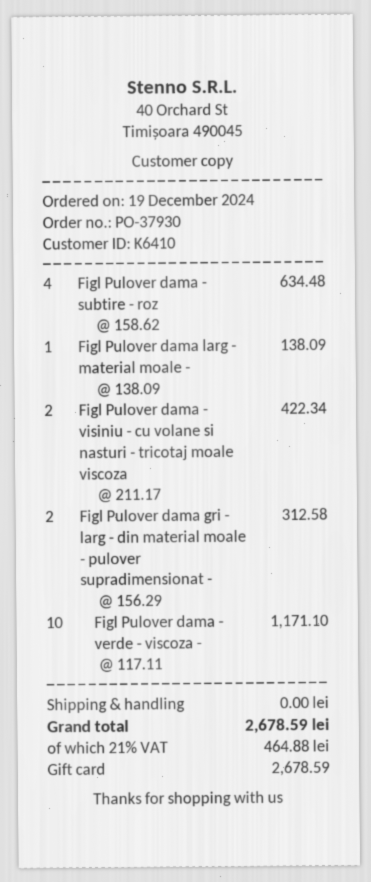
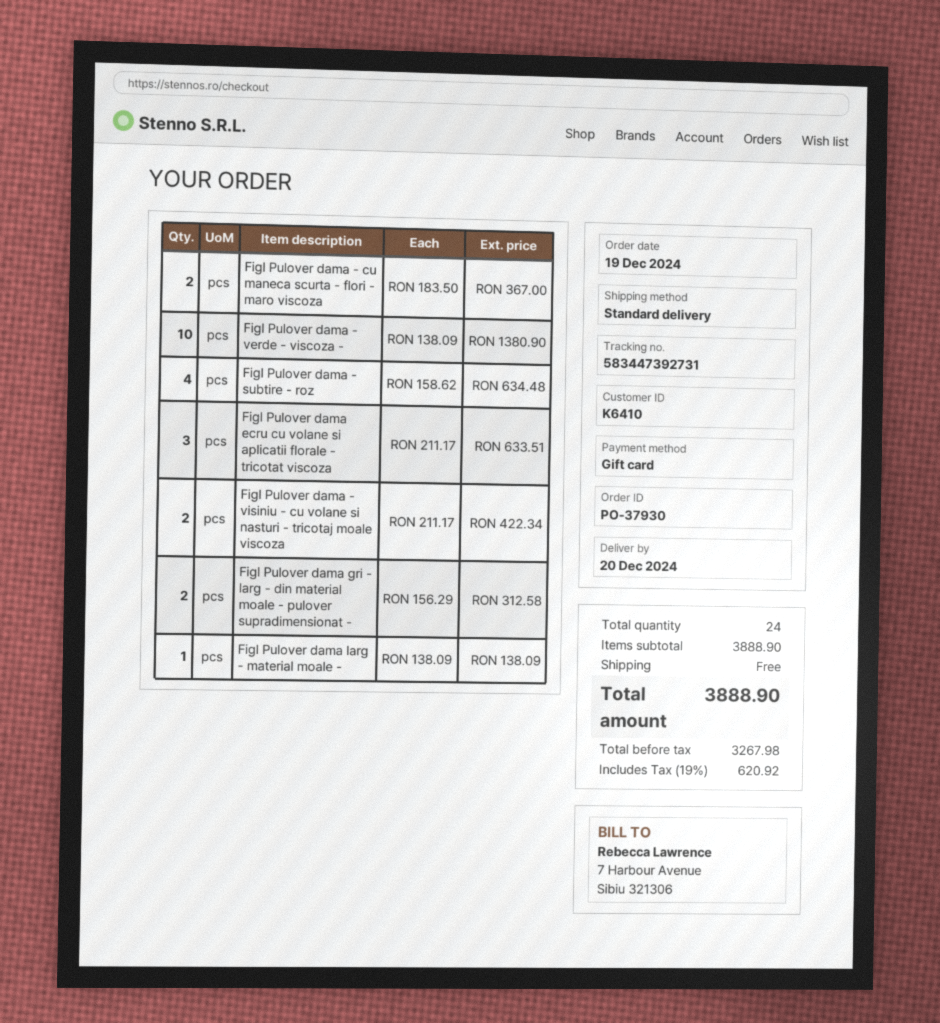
Figl Pulover dama - verde - viscoza -: 10 x 117.11 = 1171.10 -> 10 x 138.09 = 1380.90
Figl Pulover dama - cu maneca scurta - flori - maro viscoza: none -> 2 x 183.50 = 367.00
Figl Pulover dama ecru cu volane si aplicatii florale - tricotat viscoza: none -> 3 x 211.17 = 633.51
tax: 21% = 464.88 -> 19% = 620.92
total: 2678.59 -> 3888.90

